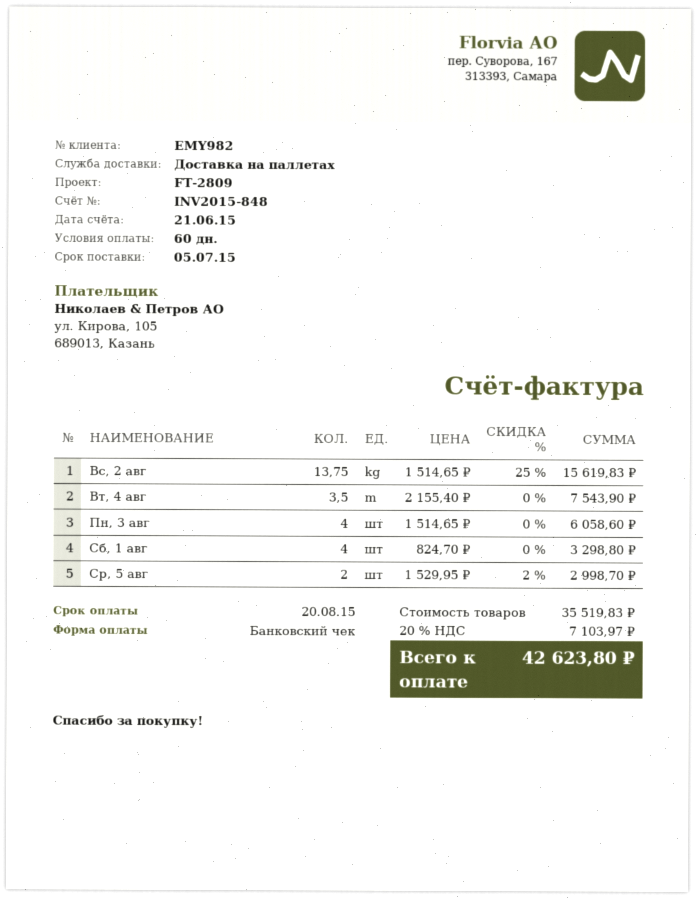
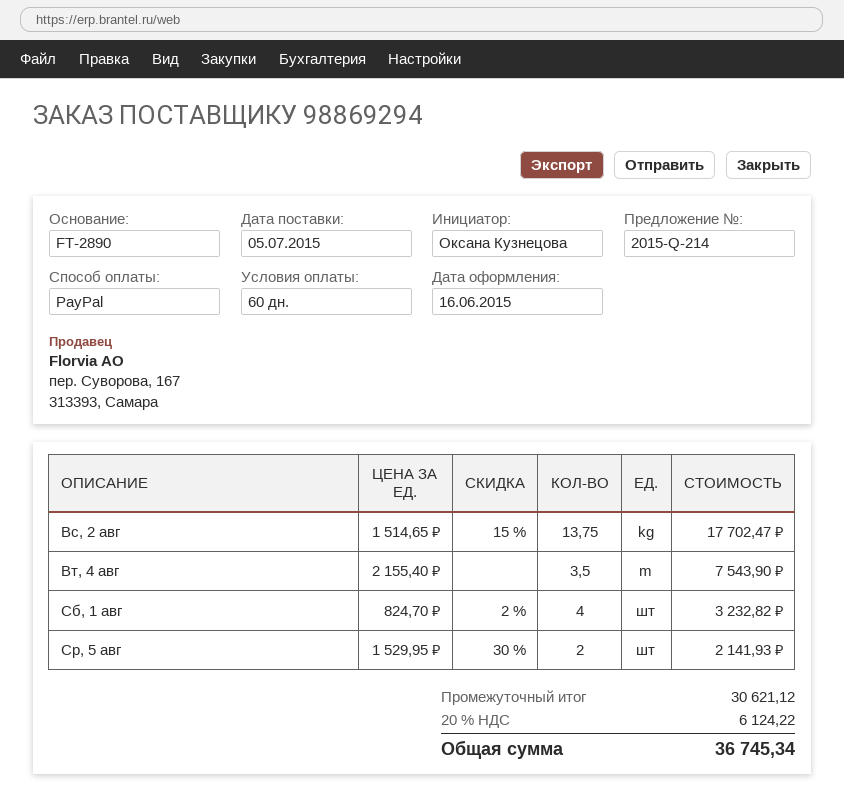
reference: FT-2809 -> FT-2890
payment method: cheque -> PayPal
Вс, 2 авг: 13.75 x 1514.65 - 25% = 15619.83 -> 13.75 x 1514.65 - 15% = 17702.47
Пн, 3 авг: 4 x 1514.65 = 6058.60 -> none
Сб, 1 авг: 4 x 824.70 = 3298.80 -> 4 x 824.70 - 2% = 3232.82
Ср, 5 авг: 2 x 1529.95 - 2% = 2998.70 -> 2 x 1529.95 - 30% = 2141.93
subtotal: 35519.83 -> 30621.12
tax: 20% = 7103.97 -> 20% = 6124.22
total: 42623.80 -> 36745.34

